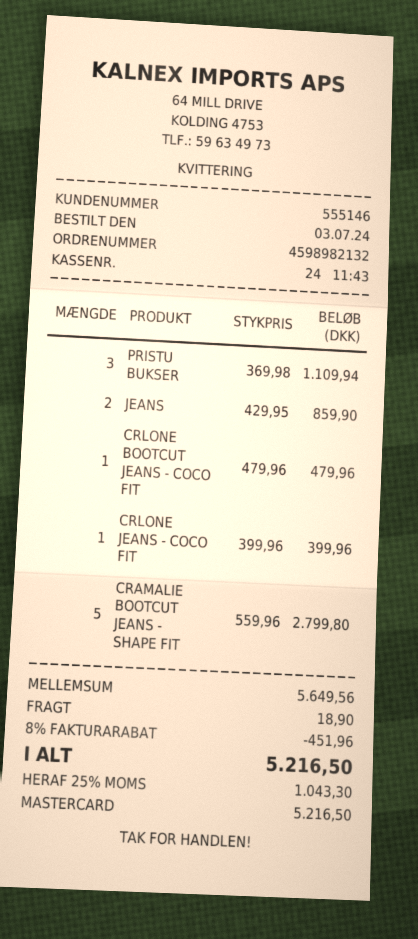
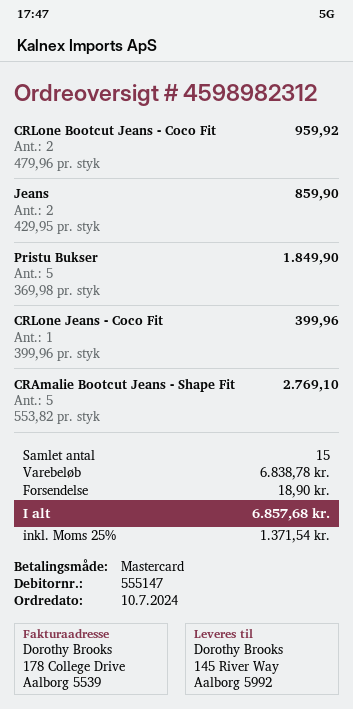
order number: 4598982132 -> 4598982312
order date: 2024-07-03 -> 2024-07-10
customer number: 555146 -> 555147
PRISTU BUKSER: 3 x 369.98 = 1109.94 -> 5 x 369.98 = 1849.90
CRLONE BOOTCUT JEANS - COCO FIT: 1 x 479.96 = 479.96 -> 2 x 479.96 = 959.92
CRAMALIE BOOTCUT JEANS - SHAPE FIT: 5 x 559.96 = 2799.80 -> 5 x 553.82 = 2769.10
subtotal: 5649.56 -> 6838.78
discount: 8% = 451.96 -> none
tax: 25% = 1043.30 -> 25% = 1371.54
total: 5216.50 -> 6857.68

